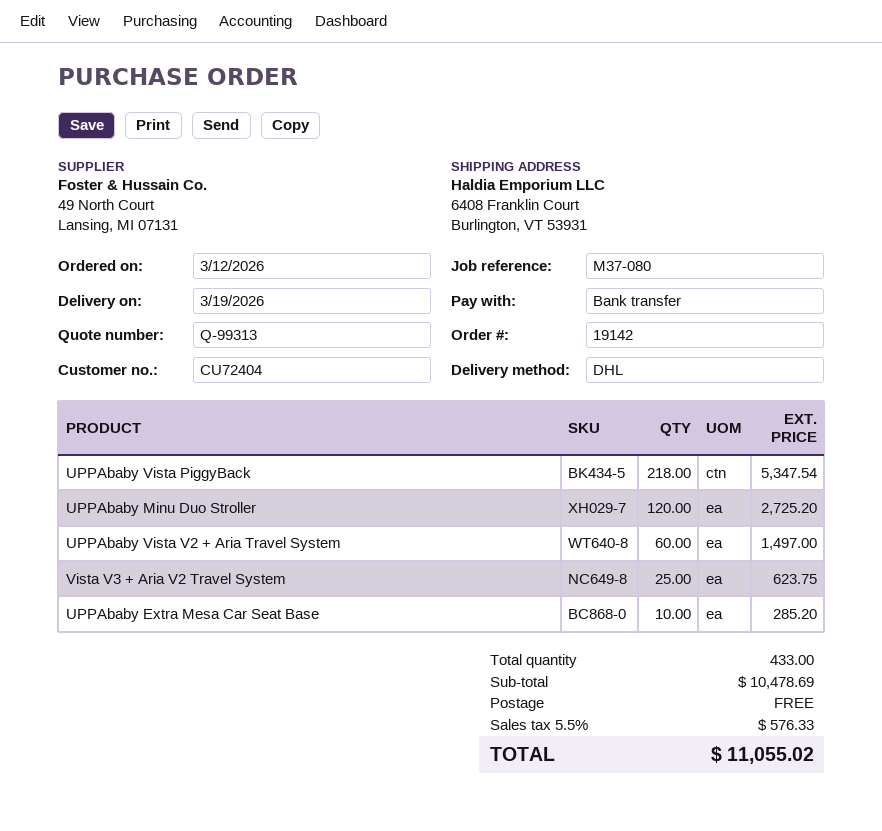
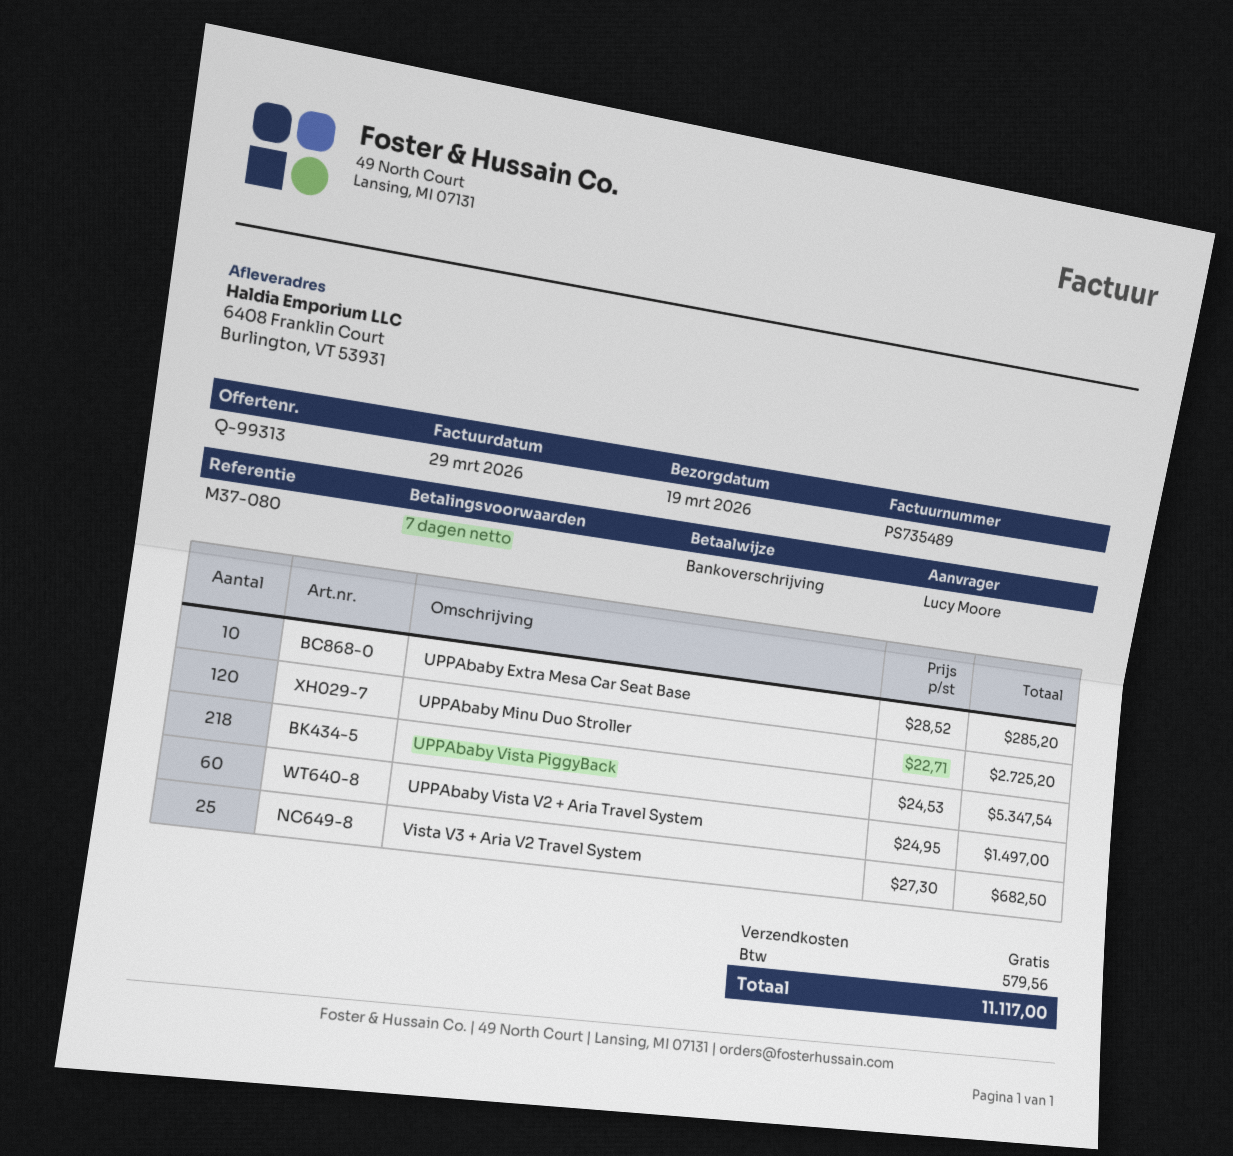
Vista V3 + Aria V2 Travel System: 25 for 623.75 -> 25 for 682.50
tax: 576.33 -> 579.56
total: 11055.02 -> 11117.00

